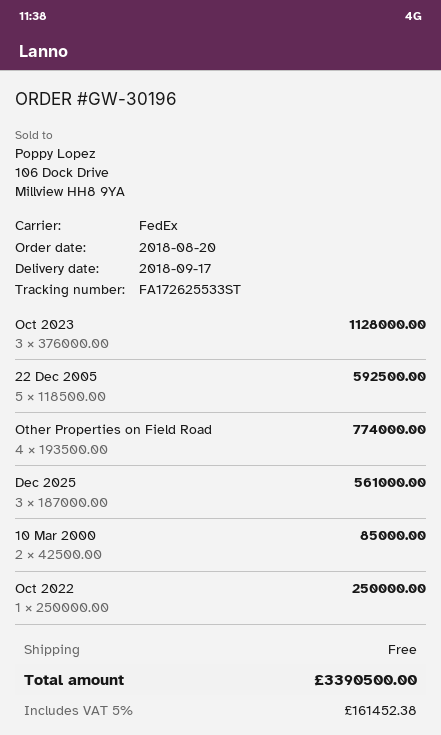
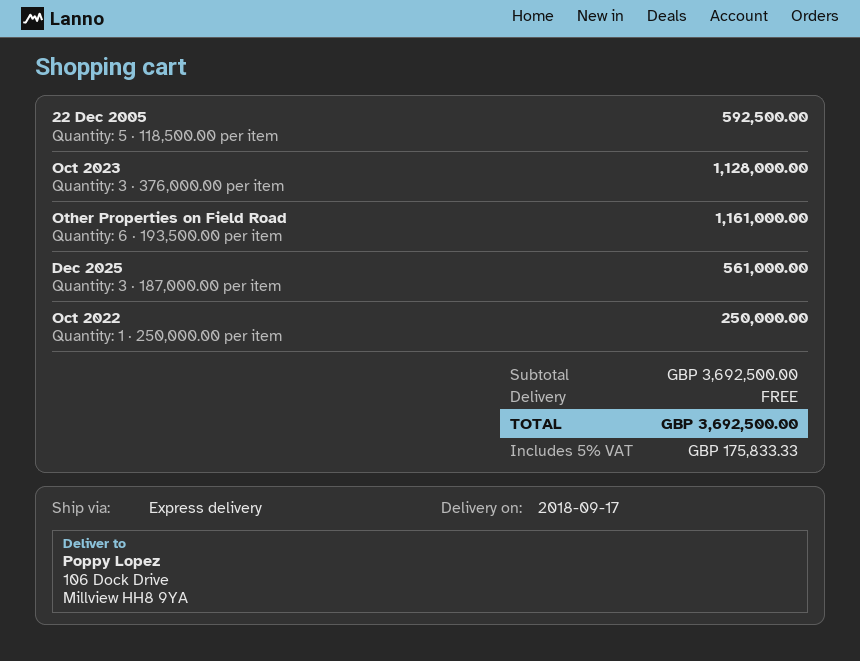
shipping method: FedEx -> express
Other Properties on Field Road: 4 x 193500.00 = 774000.00 -> 6 x 193500.00 = 1161000.00
10 Mar 2000: 2 x 42500.00 = 85000.00 -> none
tax: 5% = 161452.38 -> 5% = 175833.33
total: 3390500.00 -> 3692500.00

